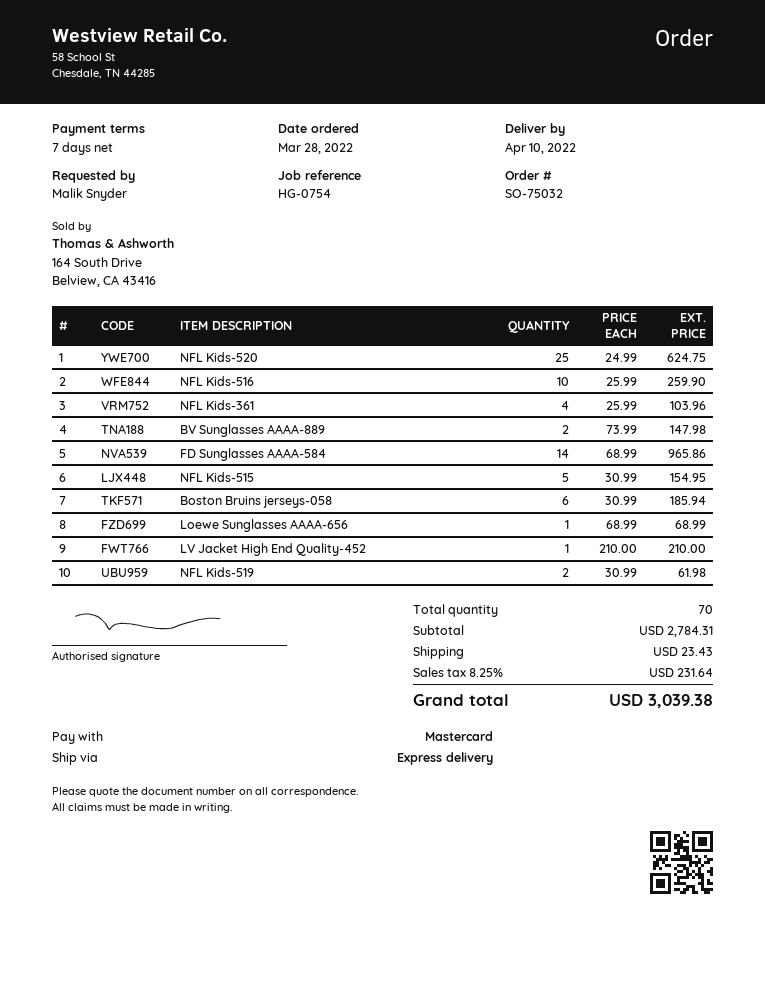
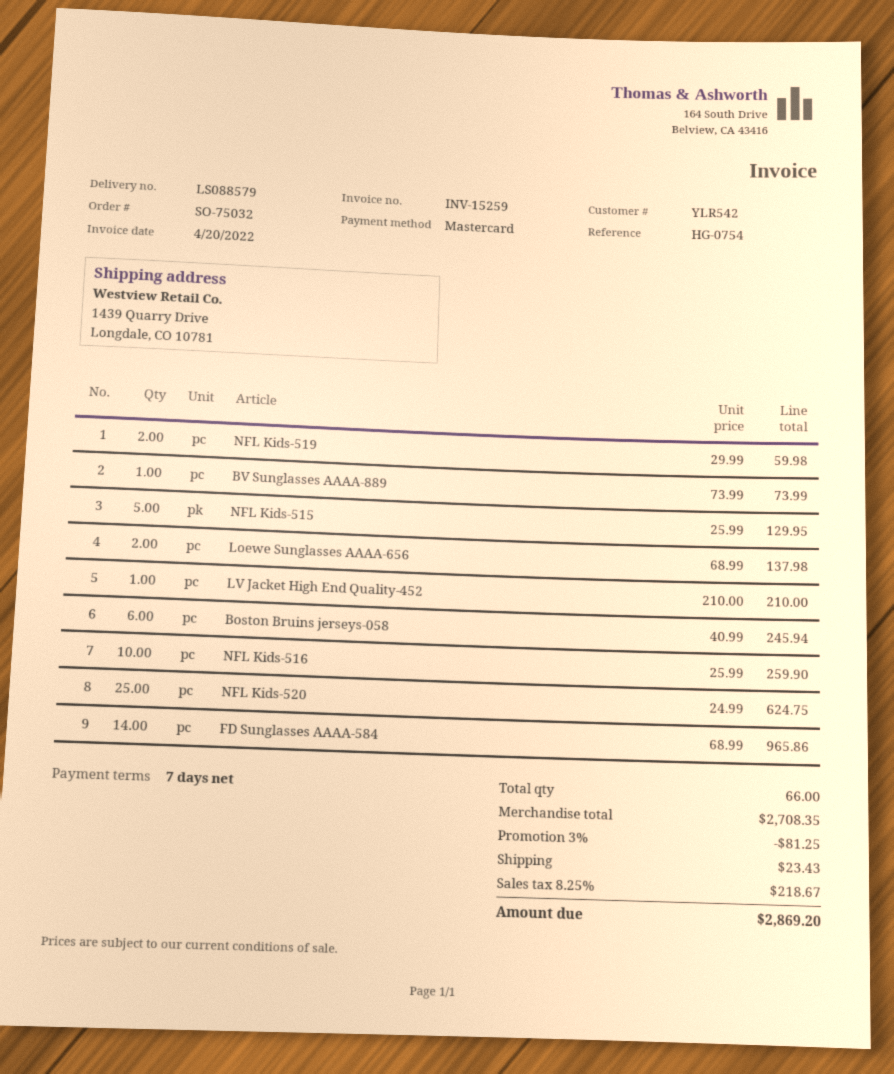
NFL Kids-361: 4 x 25.99 = 103.96 -> none
BV Sunglasses AAAA-889: 2 x 73.99 = 147.98 -> 1 x 73.99 = 73.99
NFL Kids-515: 5 x 30.99 = 154.95 -> 5 x 25.99 = 129.95
Boston Bruins jerseys-058: 6 x 30.99 = 185.94 -> 6 x 40.99 = 245.94
Loewe Sunglasses AAAA-656: 1 x 68.99 = 68.99 -> 2 x 68.99 = 137.98
NFL Kids-519: 2 x 30.99 = 61.98 -> 2 x 29.99 = 59.98
total quantity: 70 -> 66
subtotal: 2784.31 -> 2708.35
discount: none -> 3% = 81.25
tax: 8.25% = 231.64 -> 8.25% = 218.67
total: 3039.38 -> 2869.20

